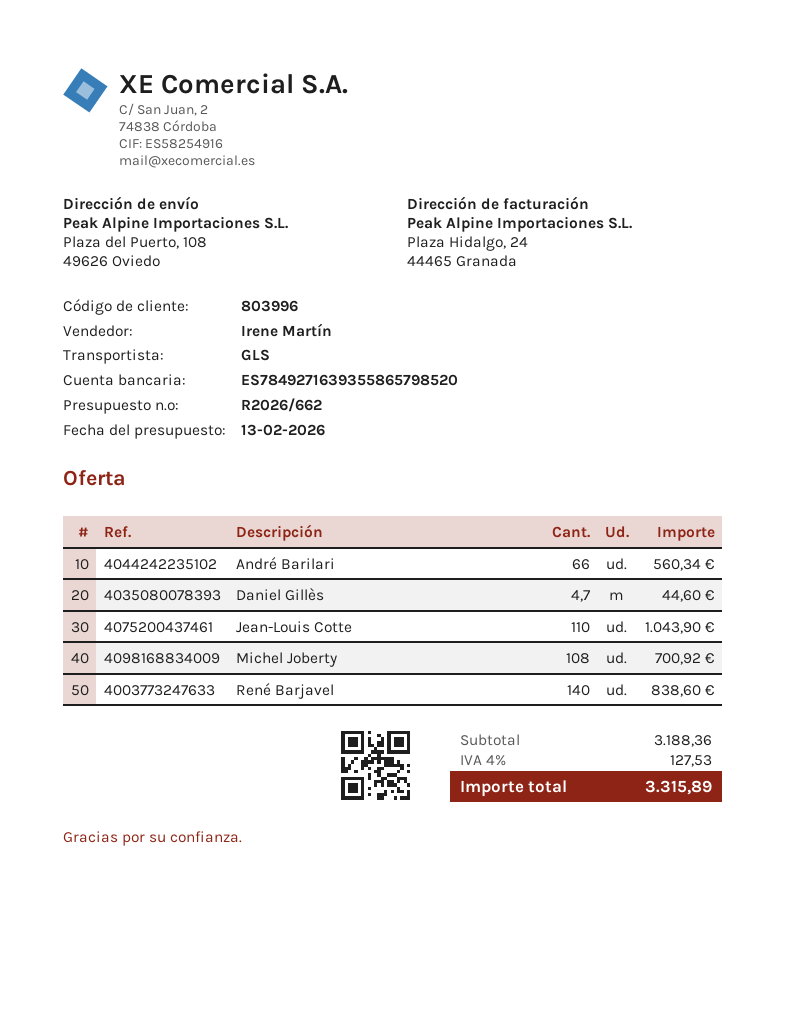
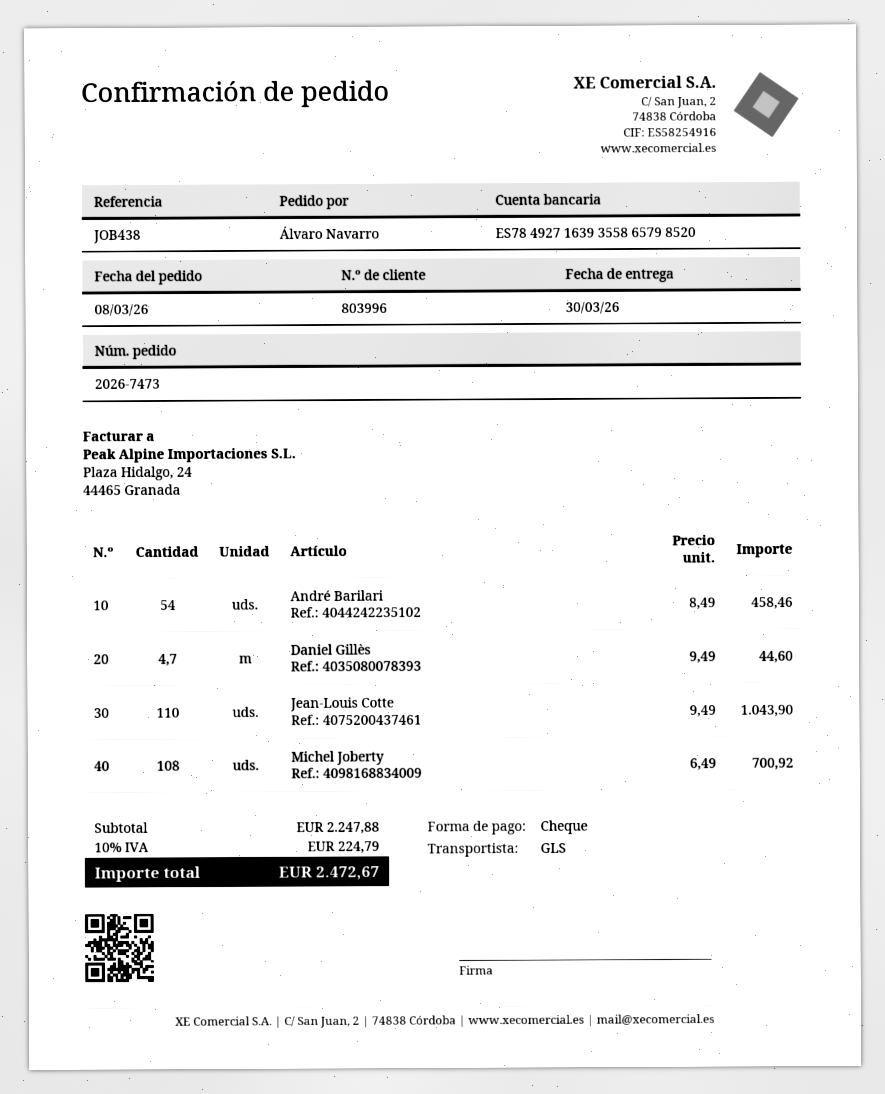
André Barilari: 66 for 560.34 -> 54 for 458.46
René Barjavel: 140 for 838.60 -> none
subtotal: 3188.36 -> 2247.88
tax: 4% = 127.53 -> 10% = 224.79
total: 3315.89 -> 2472.67

